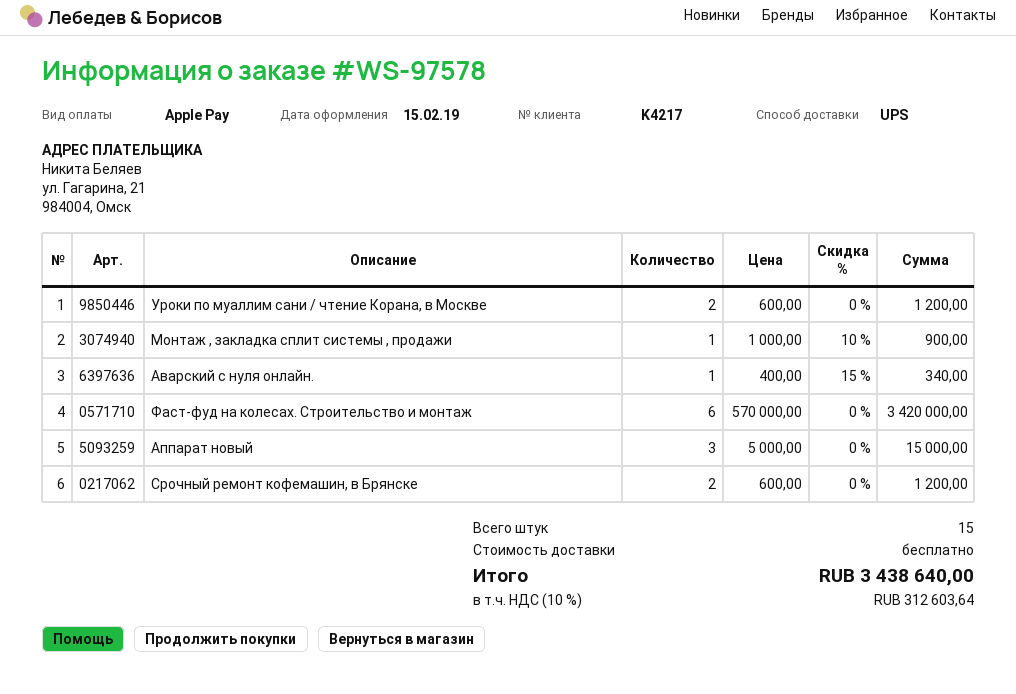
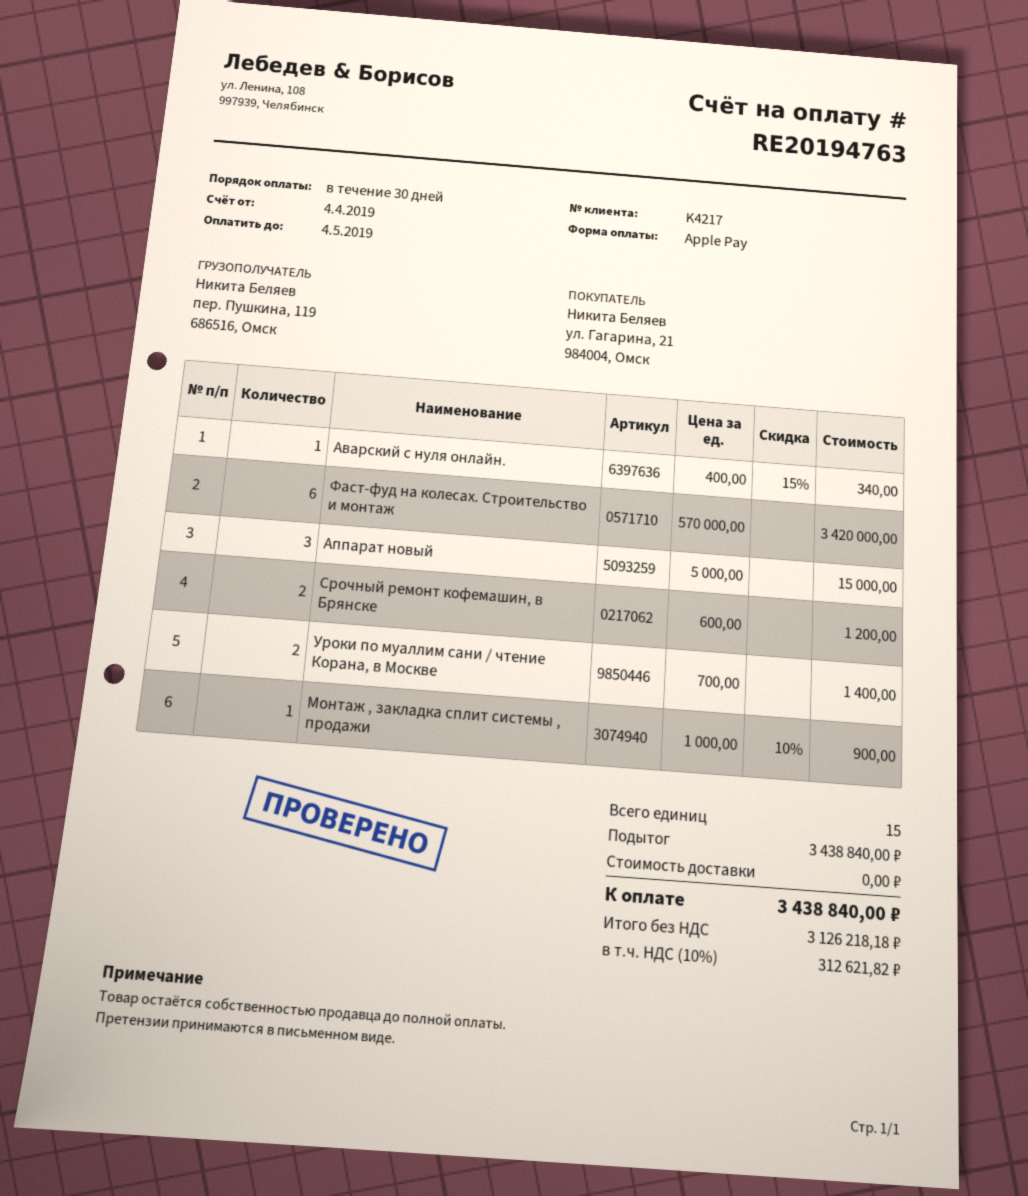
Уроки по муаллим сани / чтение Корана, в Москве: 2 x 600.00 = 1200.00 -> 2 x 700.00 = 1400.00
tax: 10% = 312603.64 -> 10% = 312621.82
total: 3438640.00 -> 3438840.00

